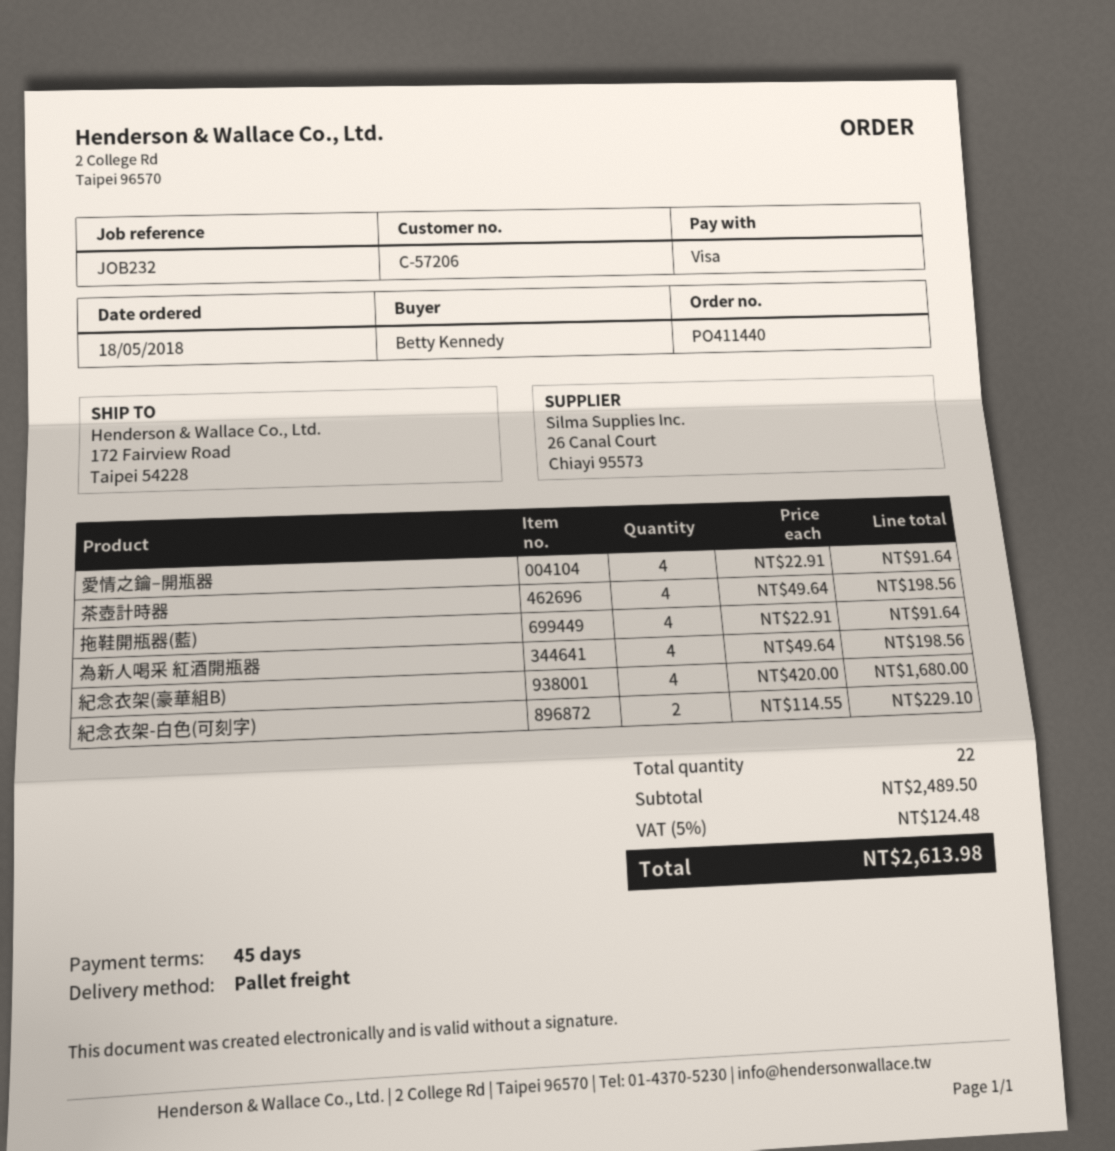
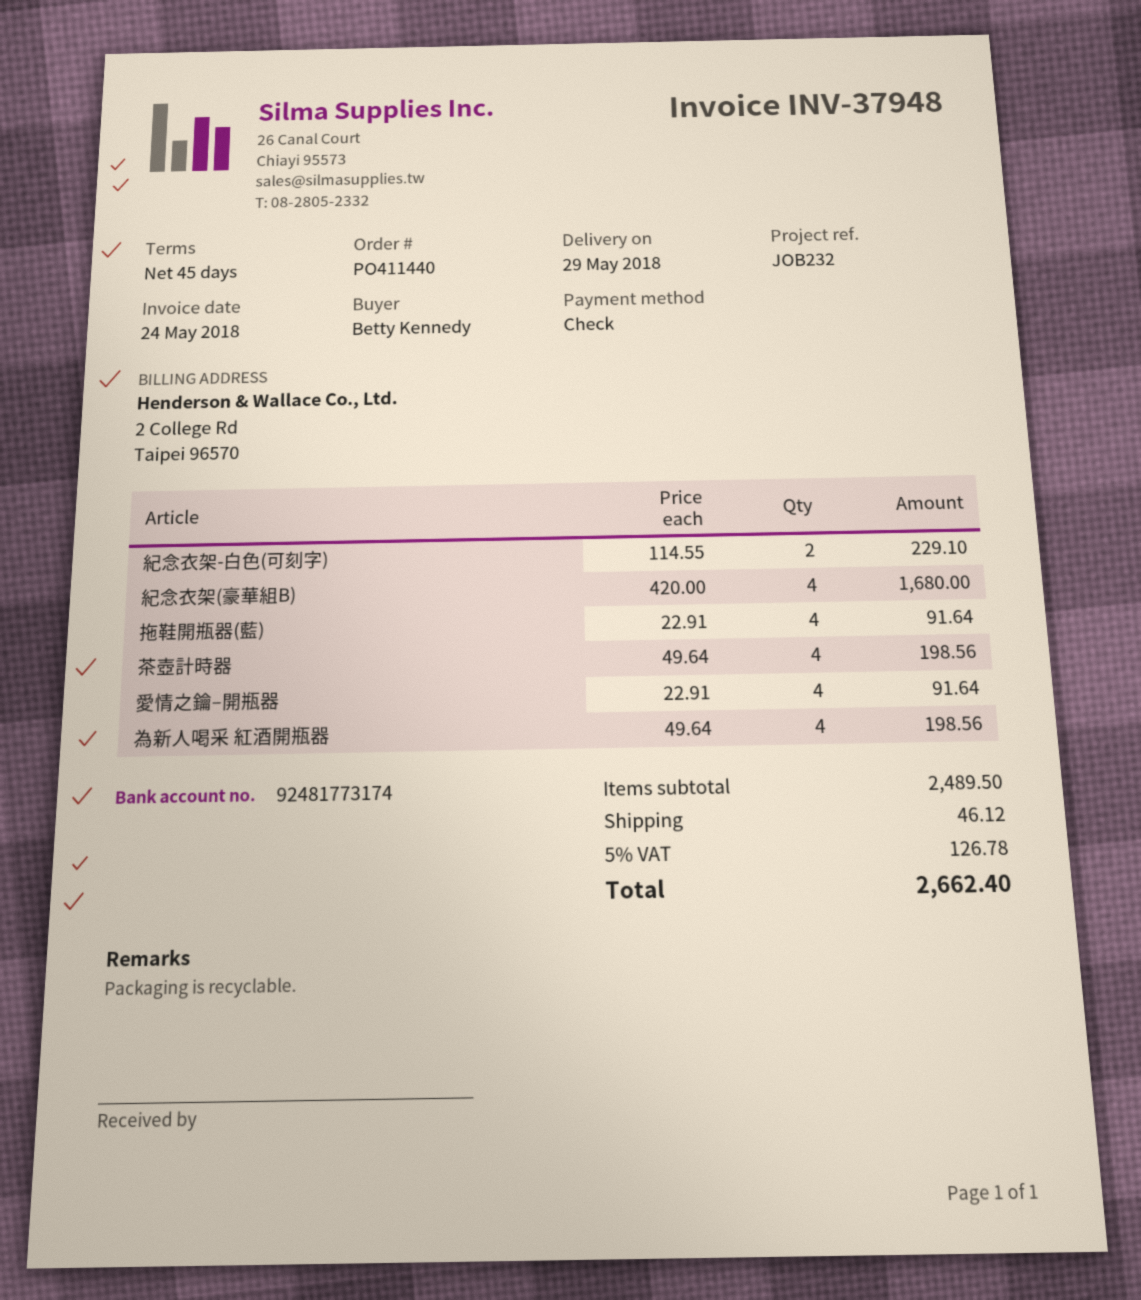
payment method: Visa -> cheque
shipping: none -> 46.12
tax: 5% = 124.48 -> 5% = 126.78
total: 2613.98 -> 2662.40

